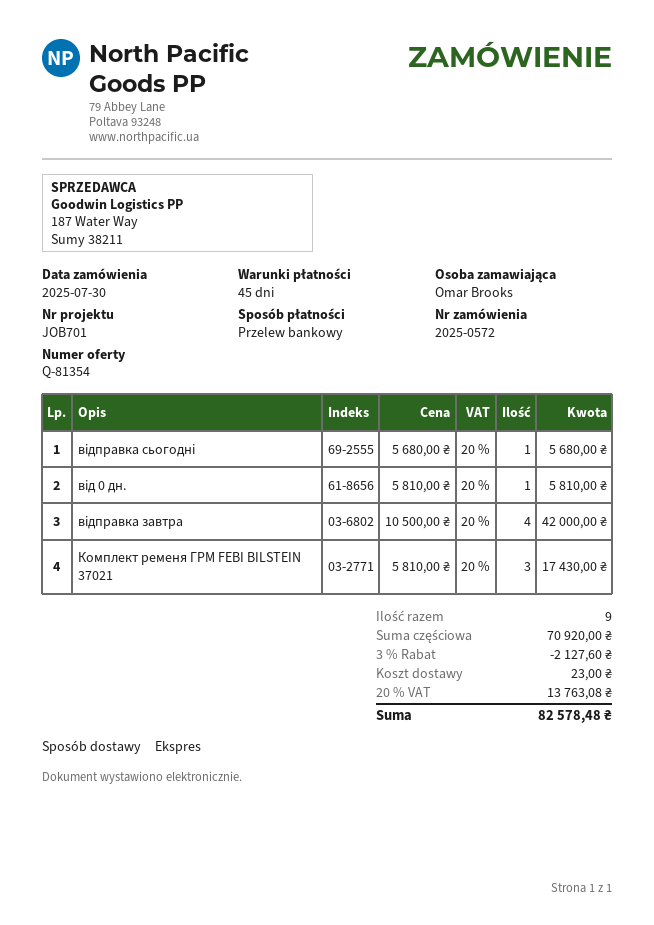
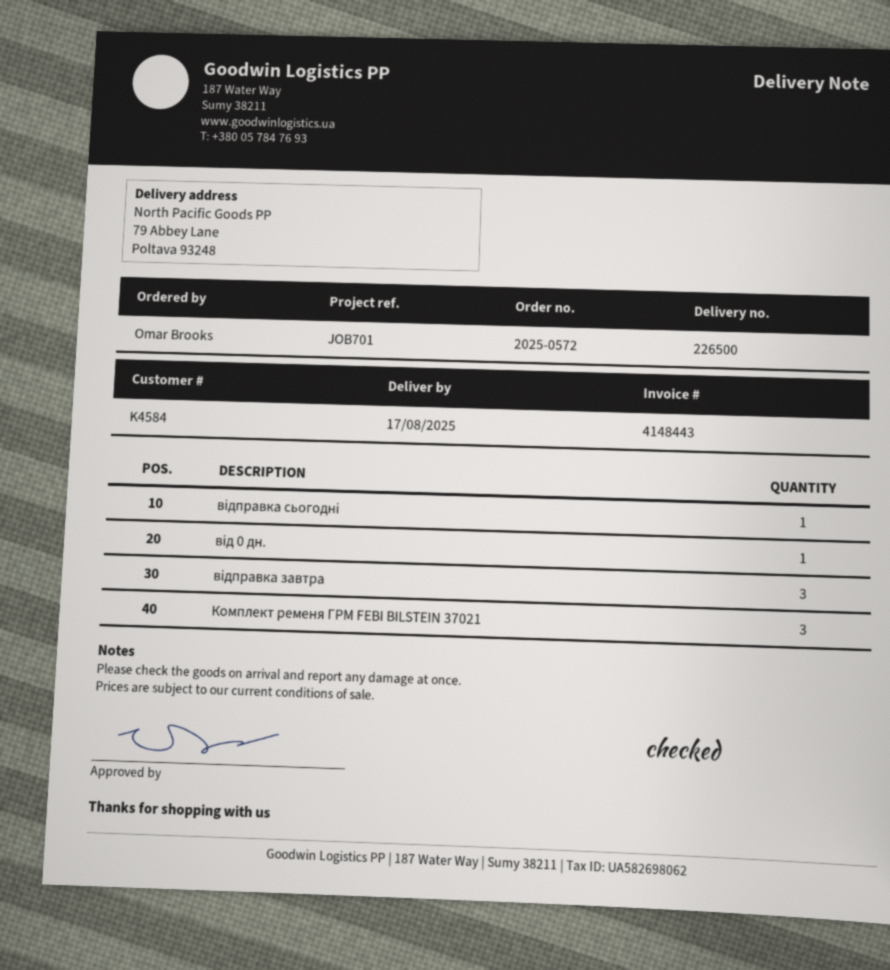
відправка завтра: 4 -> 3

